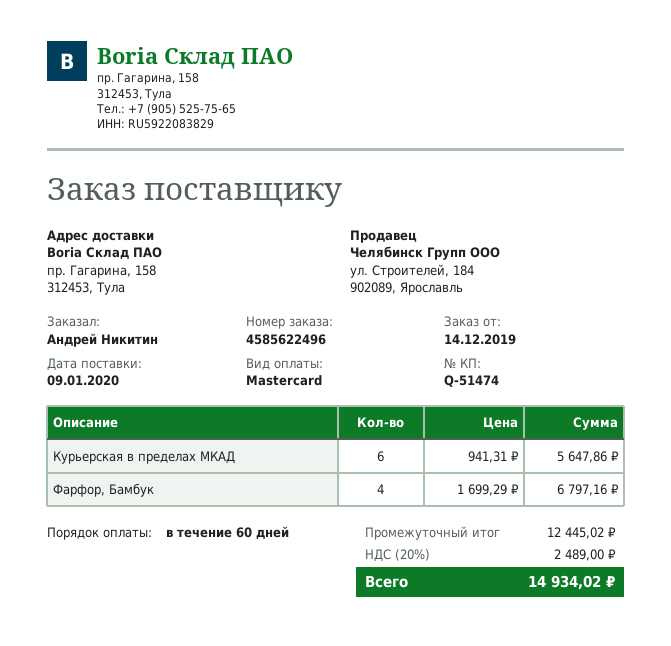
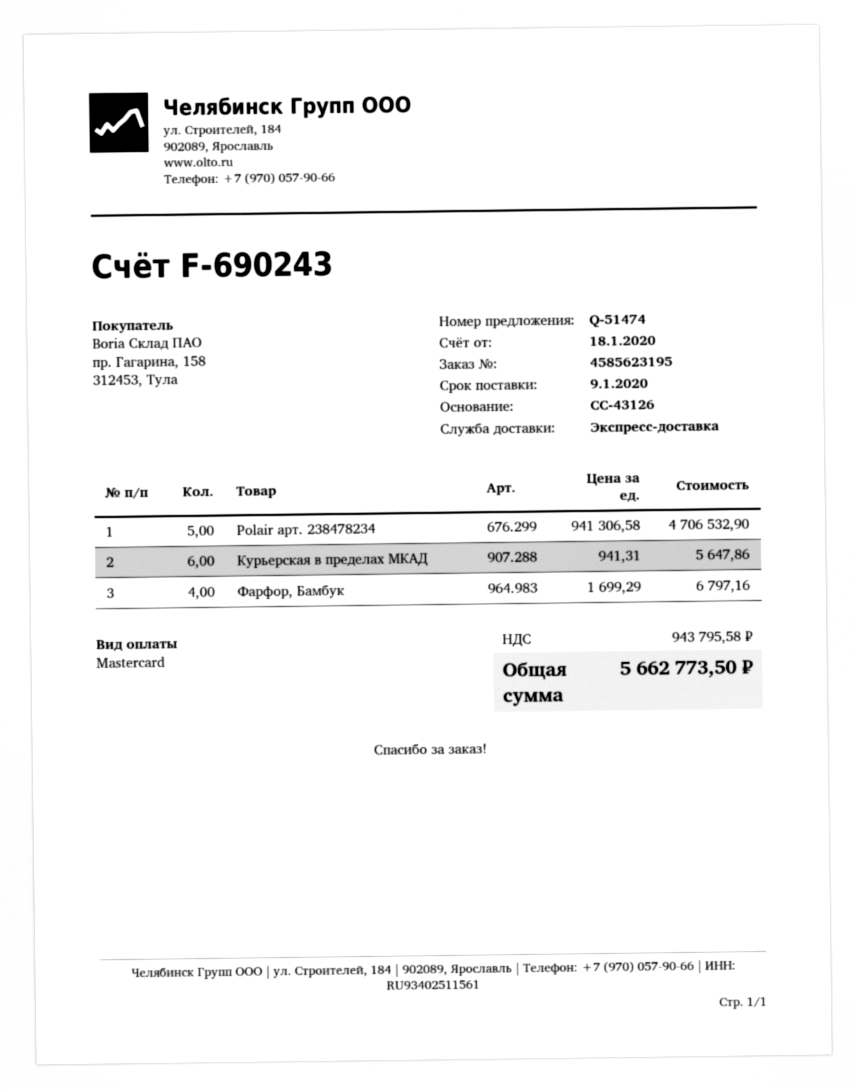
order number: 4585622496 -> 4585623195
Polair арт. 238478234: none -> 5 x 941306.58 = 4706532.90
tax: 2489.00 -> 943795.58
total: 14934.02 -> 5662773.50

